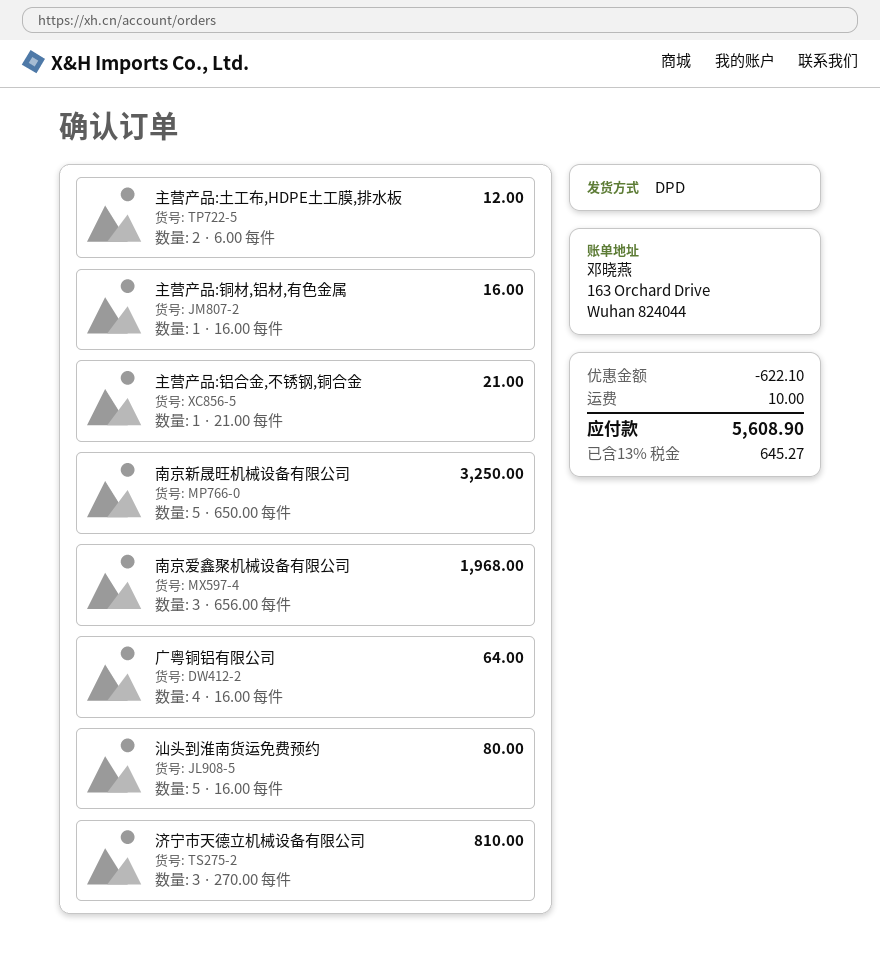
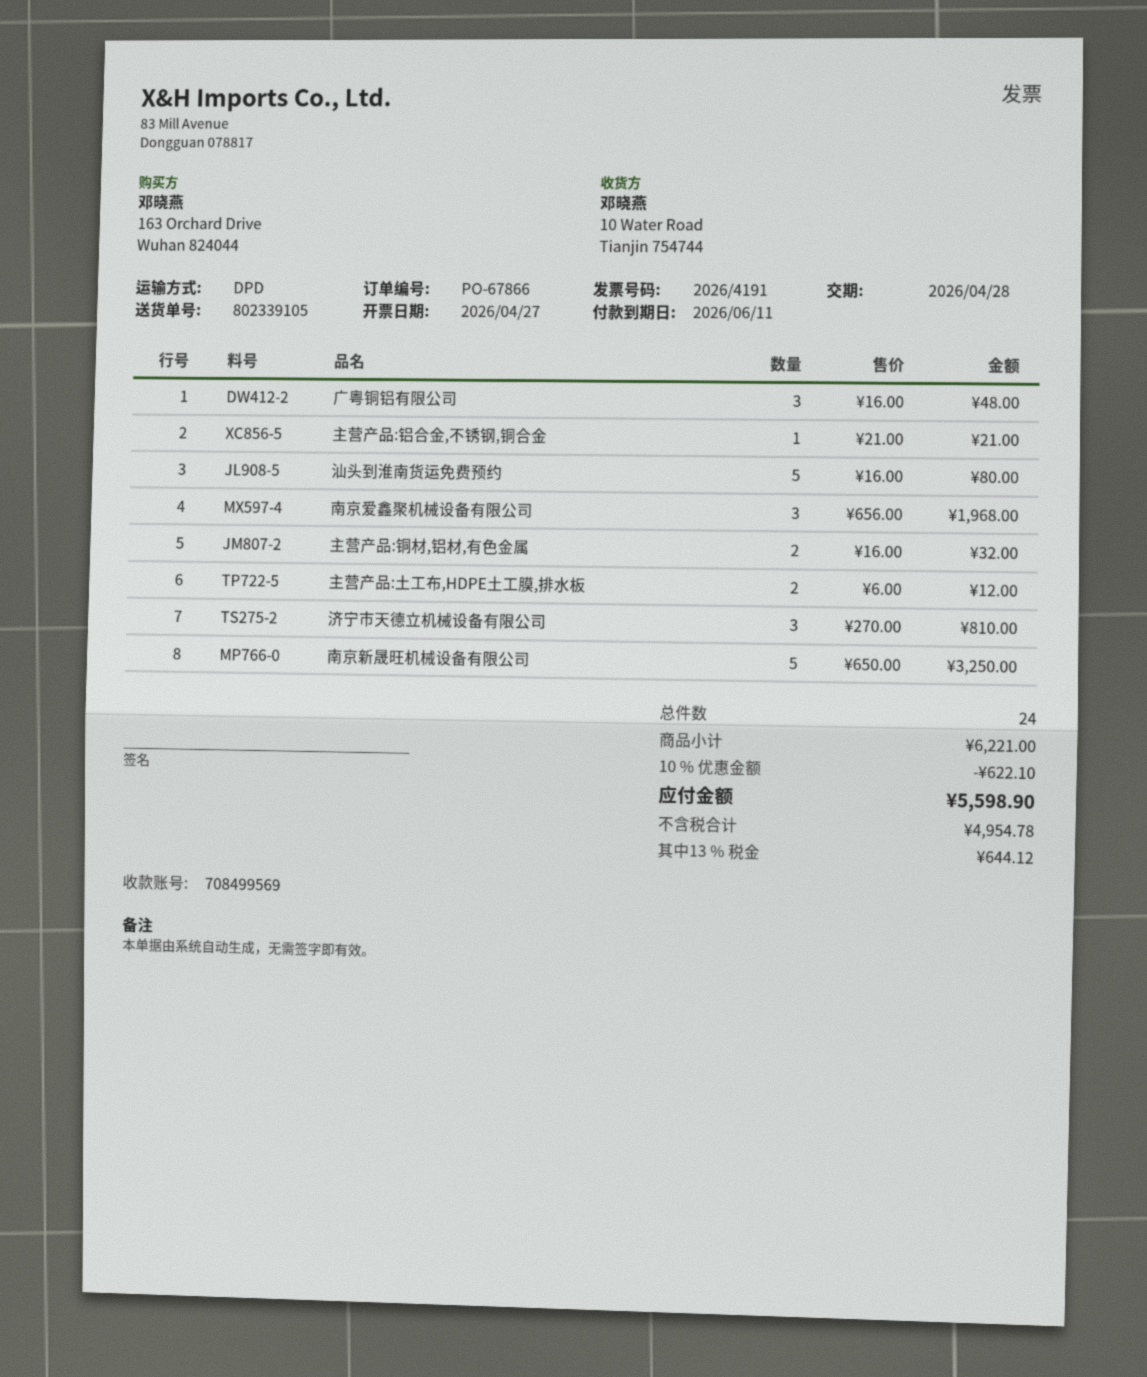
主营产品:铜材,铝材,有色金属: 1 x 16.00 = 16.00 -> 2 x 16.00 = 32.00
广粤铜铝有限公司: 4 x 16.00 = 64.00 -> 3 x 16.00 = 48.00
shipping: 10.00 -> none
tax: 13% = 645.27 -> 13% = 644.12
total: 5608.90 -> 5598.90

